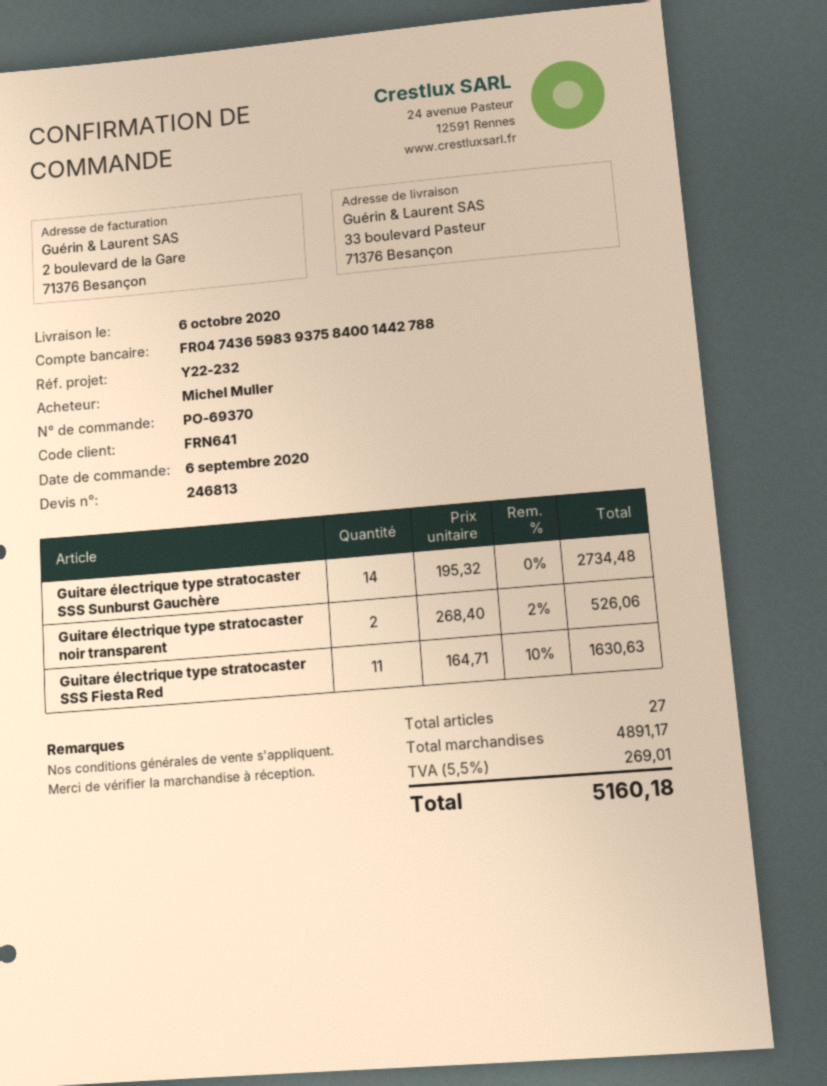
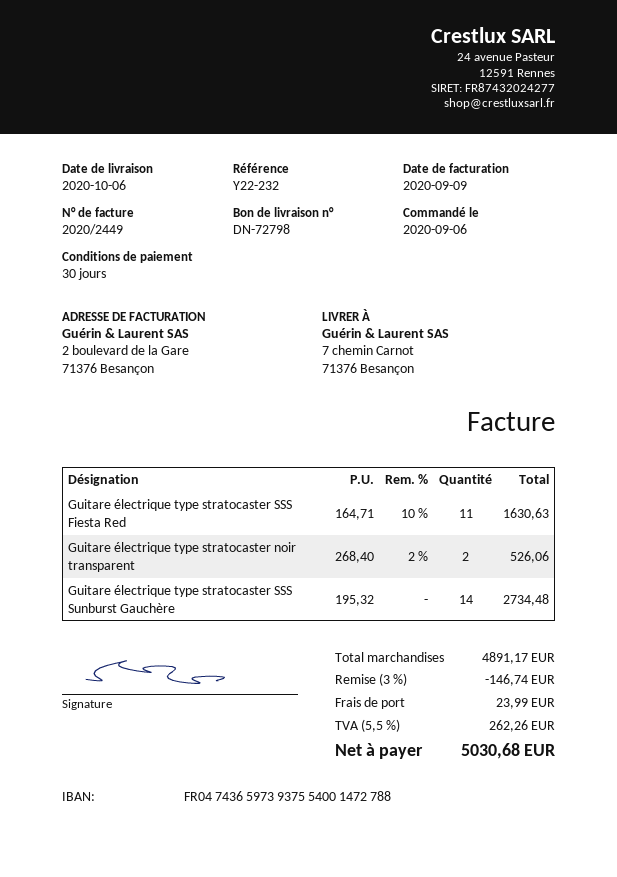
bank account: FR0474365983937584001442788 -> FR0474365973937554001472788
ship to: 33 boulevard Pasteur, 71376 Besançon -> 7 chemin Carnot, 71376 Besançon
discount: none -> 3% = 146.74
shipping: none -> 23.99
tax: 5.5% = 269.01 -> 5.5% = 262.26
total: 5160.18 -> 5030.68

